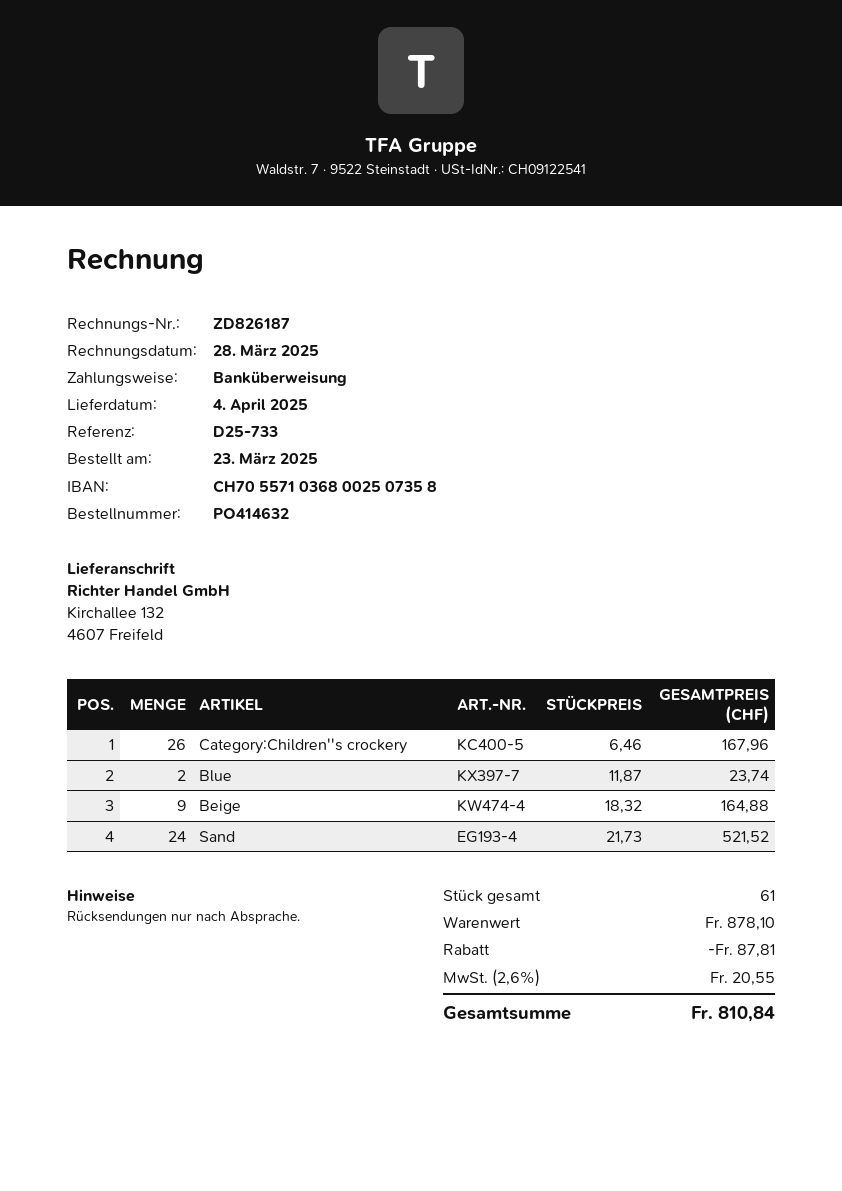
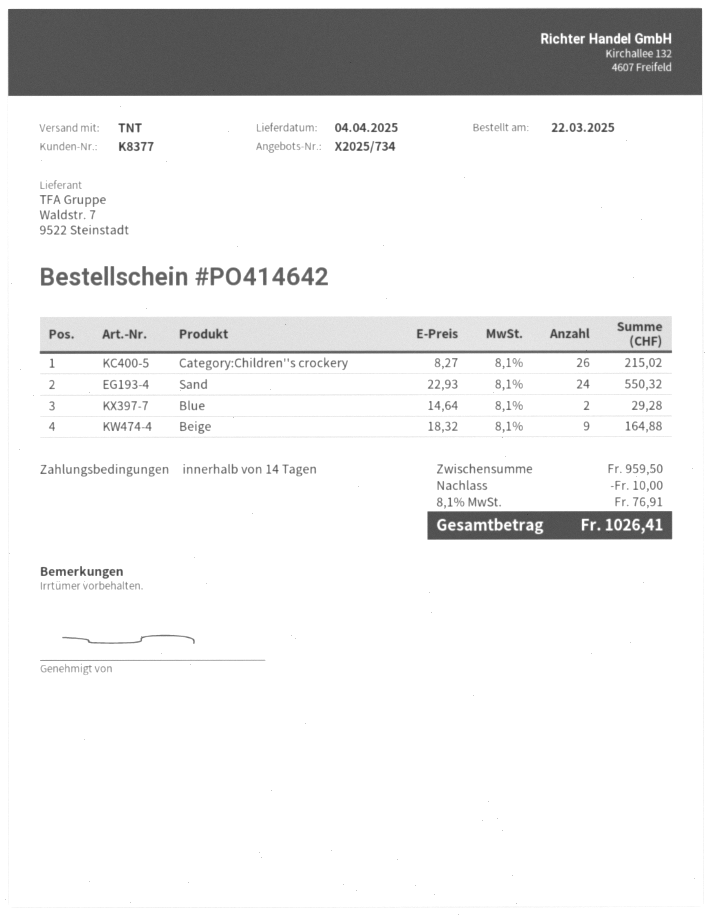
order number: PO414632 -> PO414642
order date: 2025-03-23 -> 2025-03-22
Category:Children''s crockery: 26 x 6.46 = 167.96 -> 26 x 8.27 = 215.02
Blue: 2 x 11.87 = 23.74 -> 2 x 14.64 = 29.28
Sand: 24 x 21.73 = 521.52 -> 24 x 22.93 = 550.32
subtotal: 878.10 -> 959.50
discount: 87.81 -> 10.00
tax: 2.6% = 20.55 -> 8.1% = 76.91
total: 810.84 -> 1026.41

